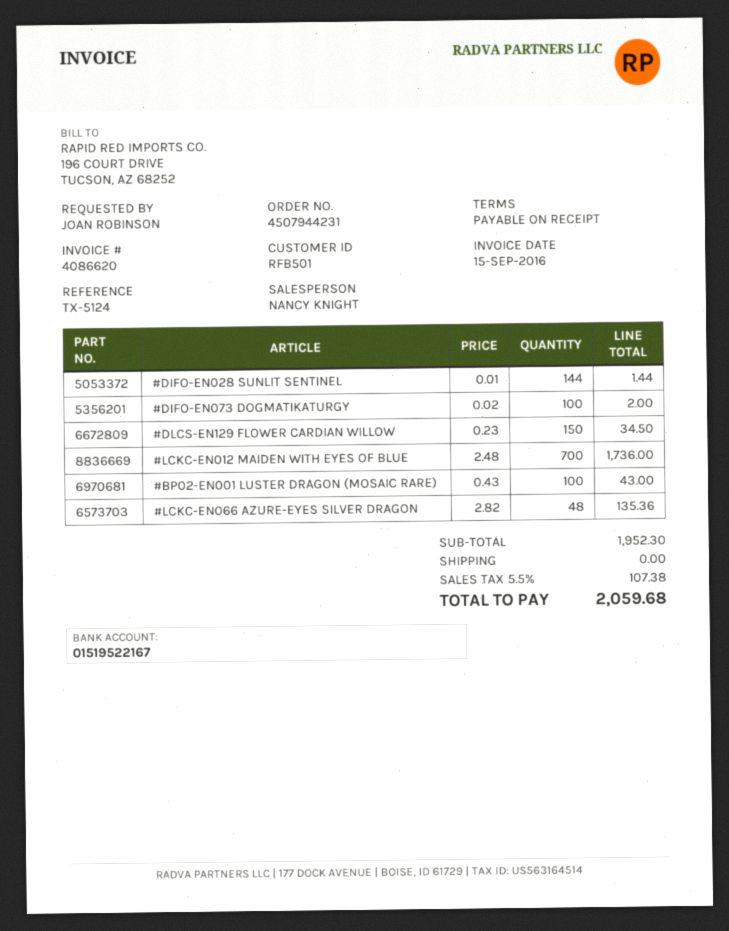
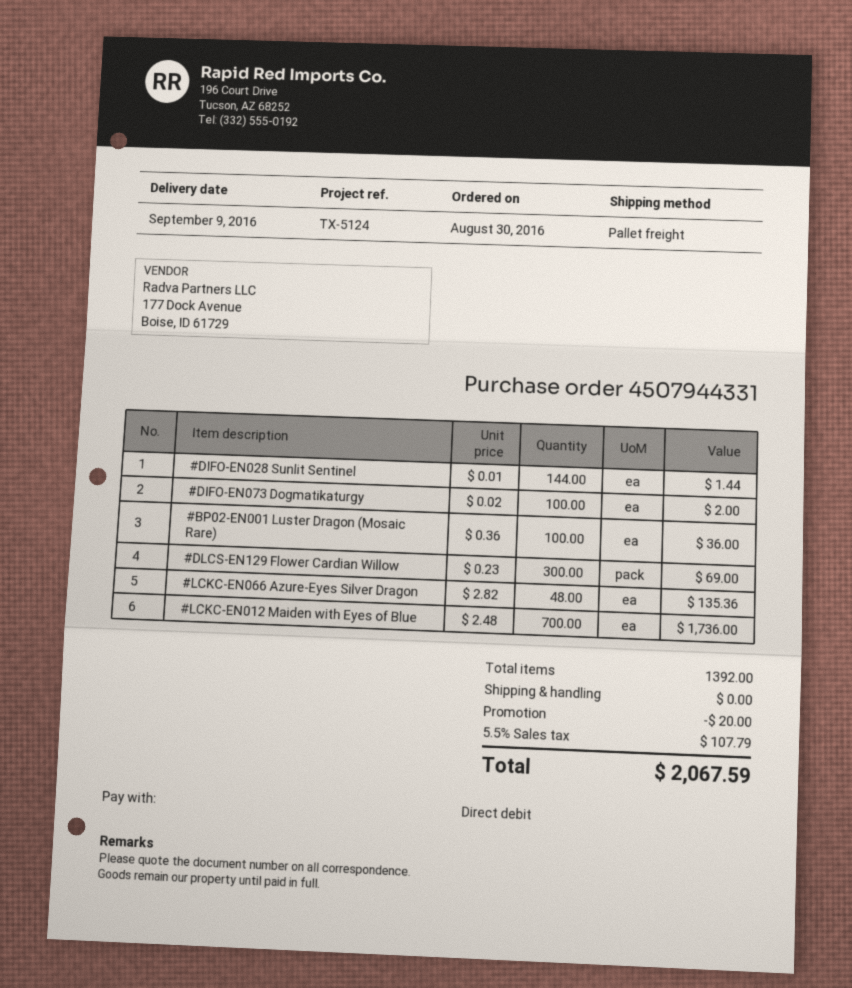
order number: 4507944231 -> 4507944331
#DLCS-EN129 FLOWER CARDIAN WILLOW: 150 x 0.23 = 34.50 -> 300 x 0.23 = 69.00
#BP02-EN001 LUSTER DRAGON (MOSAIC RARE): 100 x 0.43 = 43.00 -> 100 x 0.36 = 36.00
discount: none -> 20.00
tax: 5.5% = 107.38 -> 5.5% = 107.79
total: 2059.68 -> 2067.59

